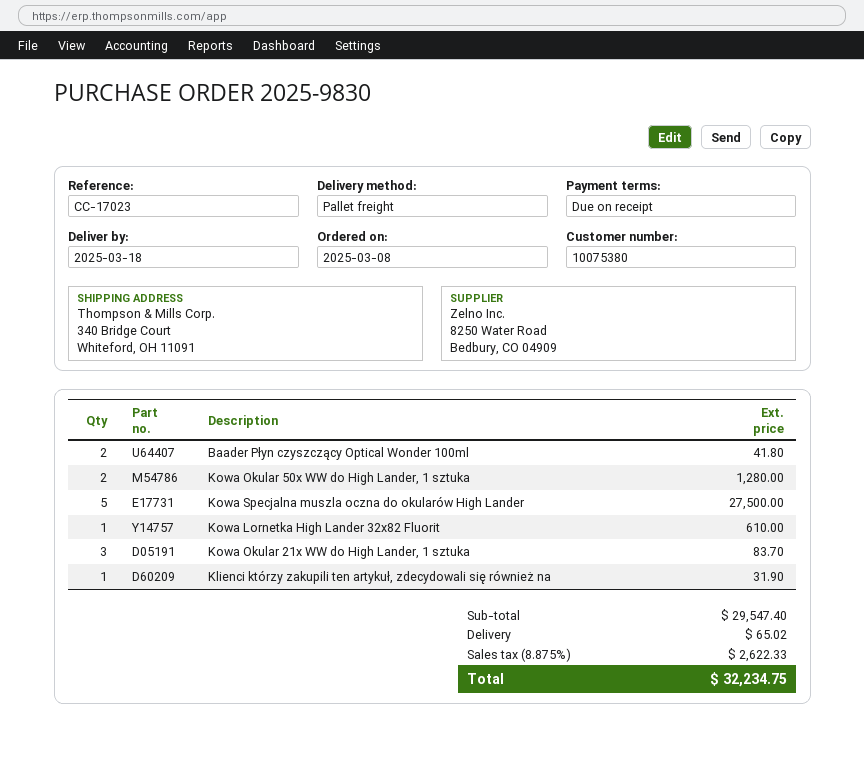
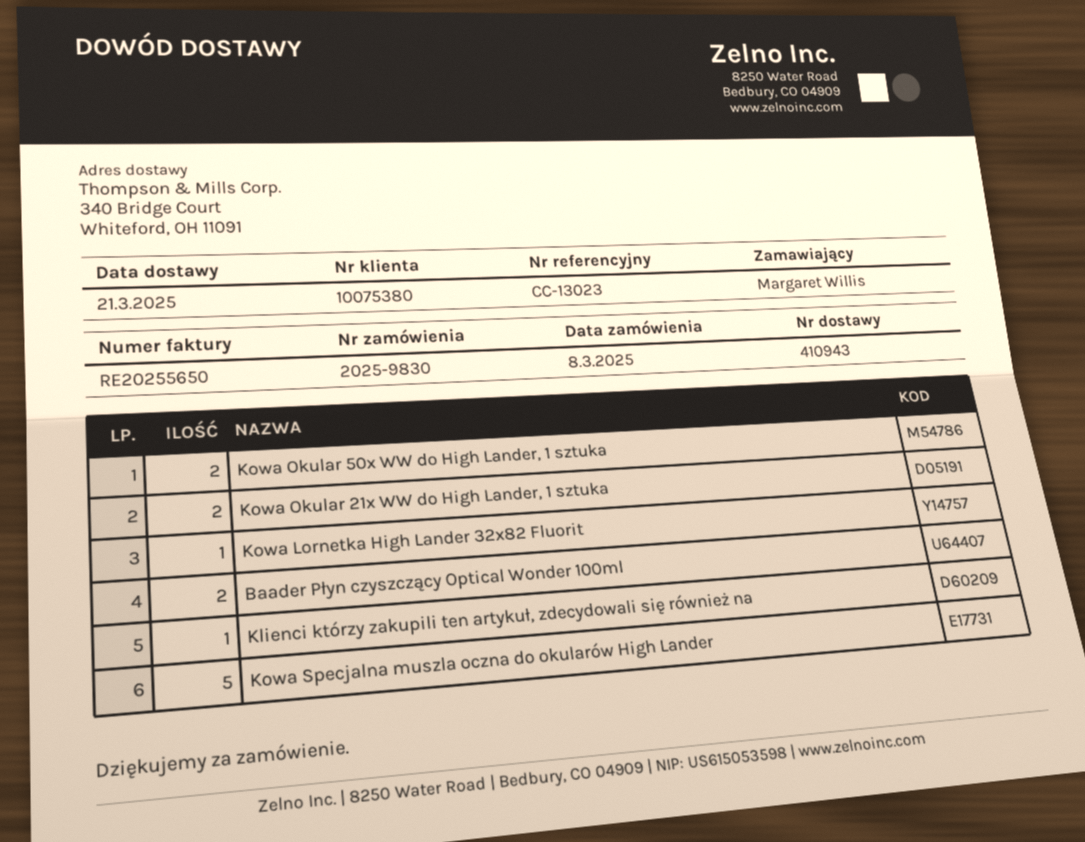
delivery date: 2025-03-18 -> 2025-03-21
reference: CC-17023 -> CC-13023
Kowa Okular 21x WW do High Lander, 1 sztuka: 3 -> 2

